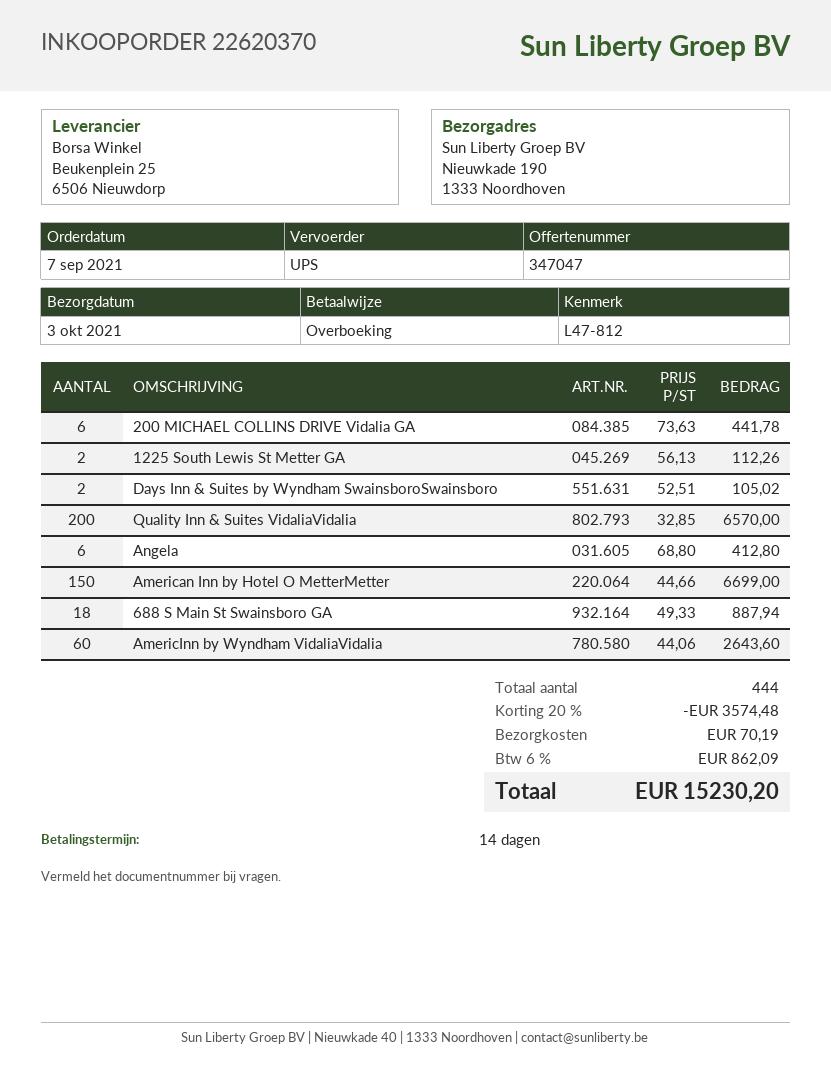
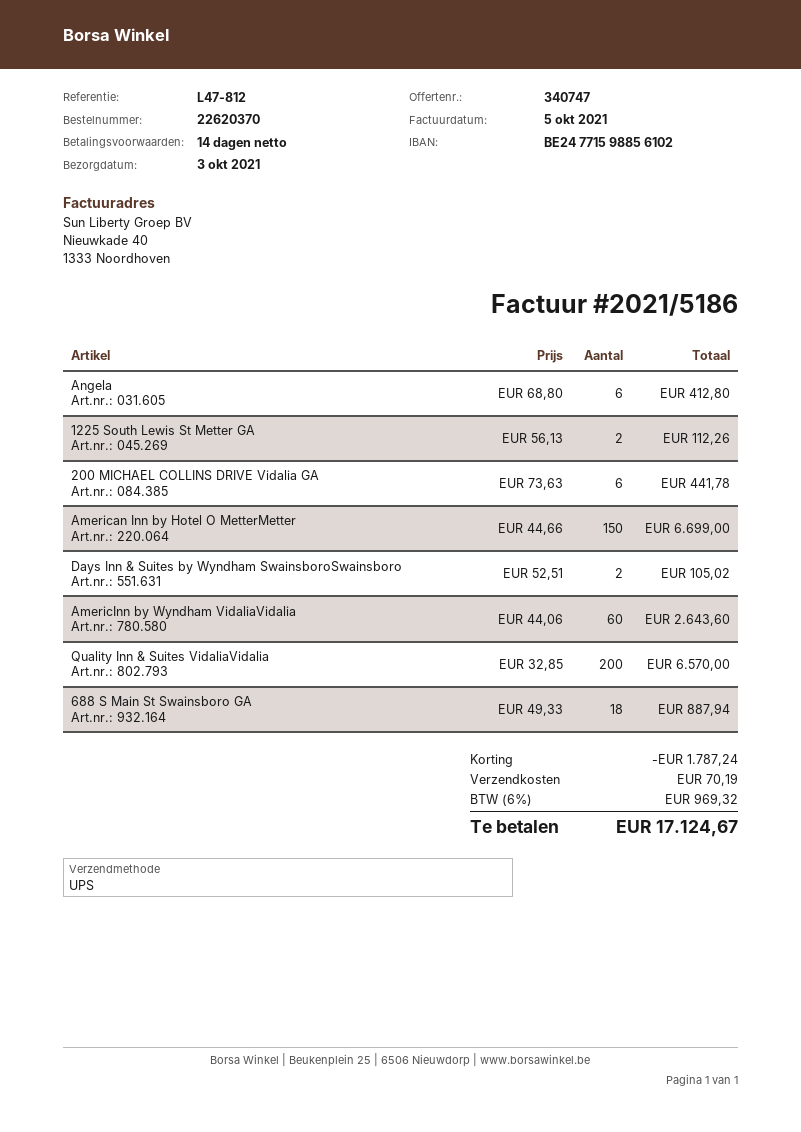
quote number: 347047 -> 340747
discount: 3574.48 -> 1787.24
tax: 6% = 862.09 -> 6% = 969.32
total: 15230.20 -> 17124.67

